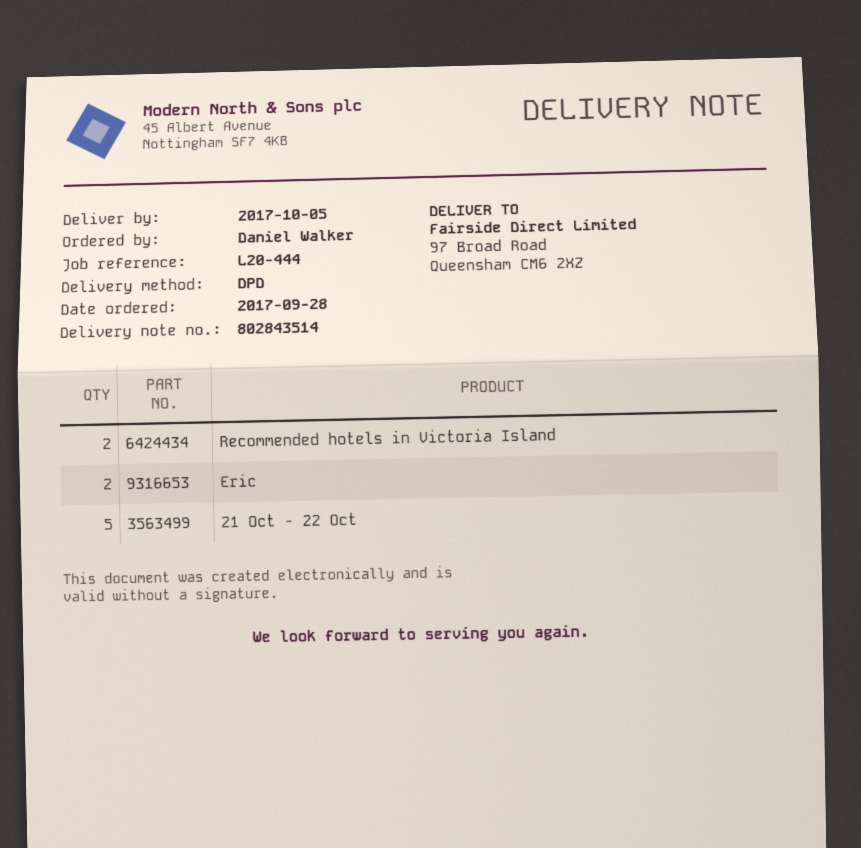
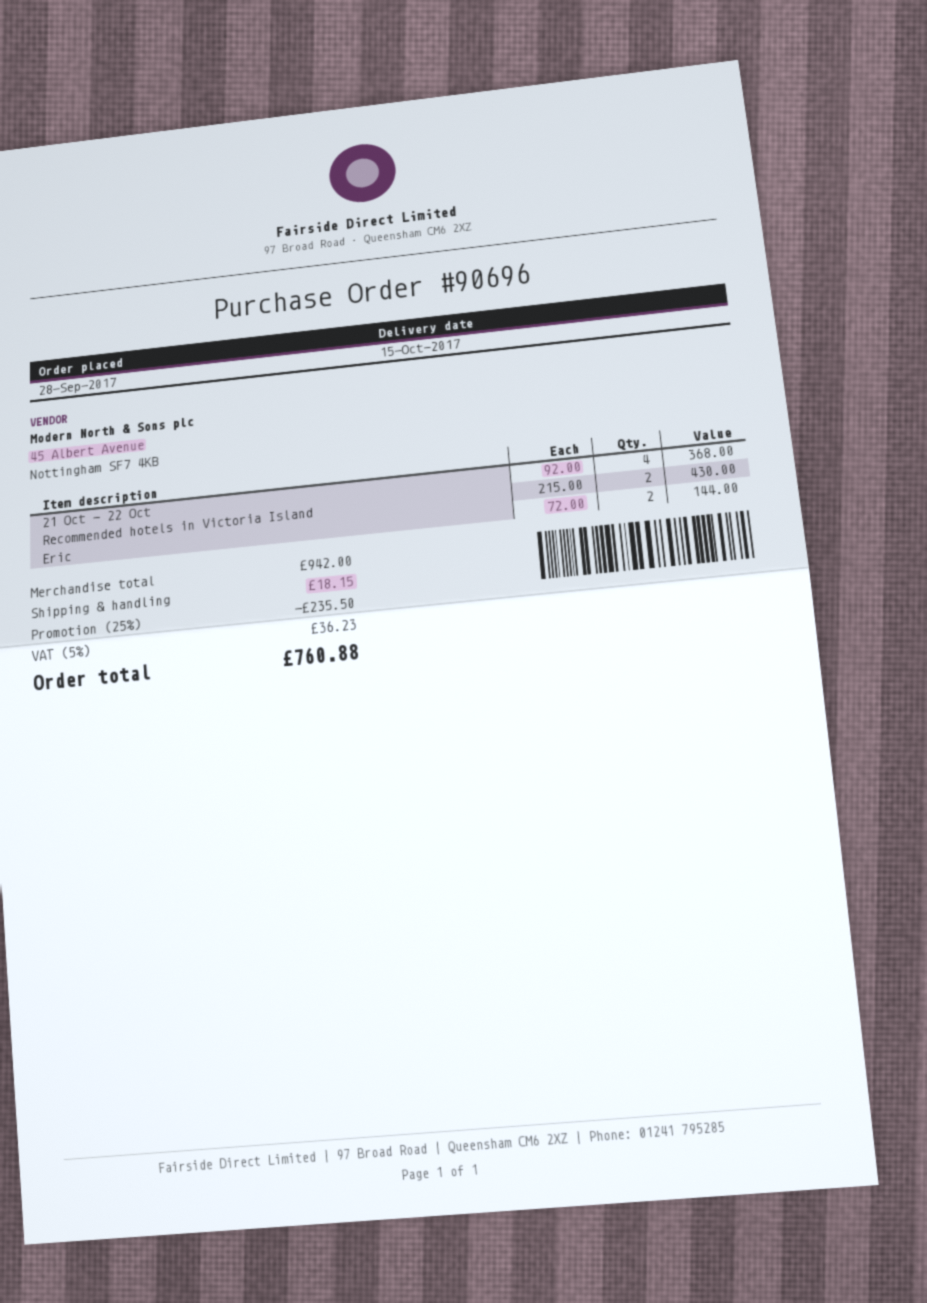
delivery date: 2017-10-05 -> 2017-10-15
21 Oct - 22 Oct: 5 -> 4

